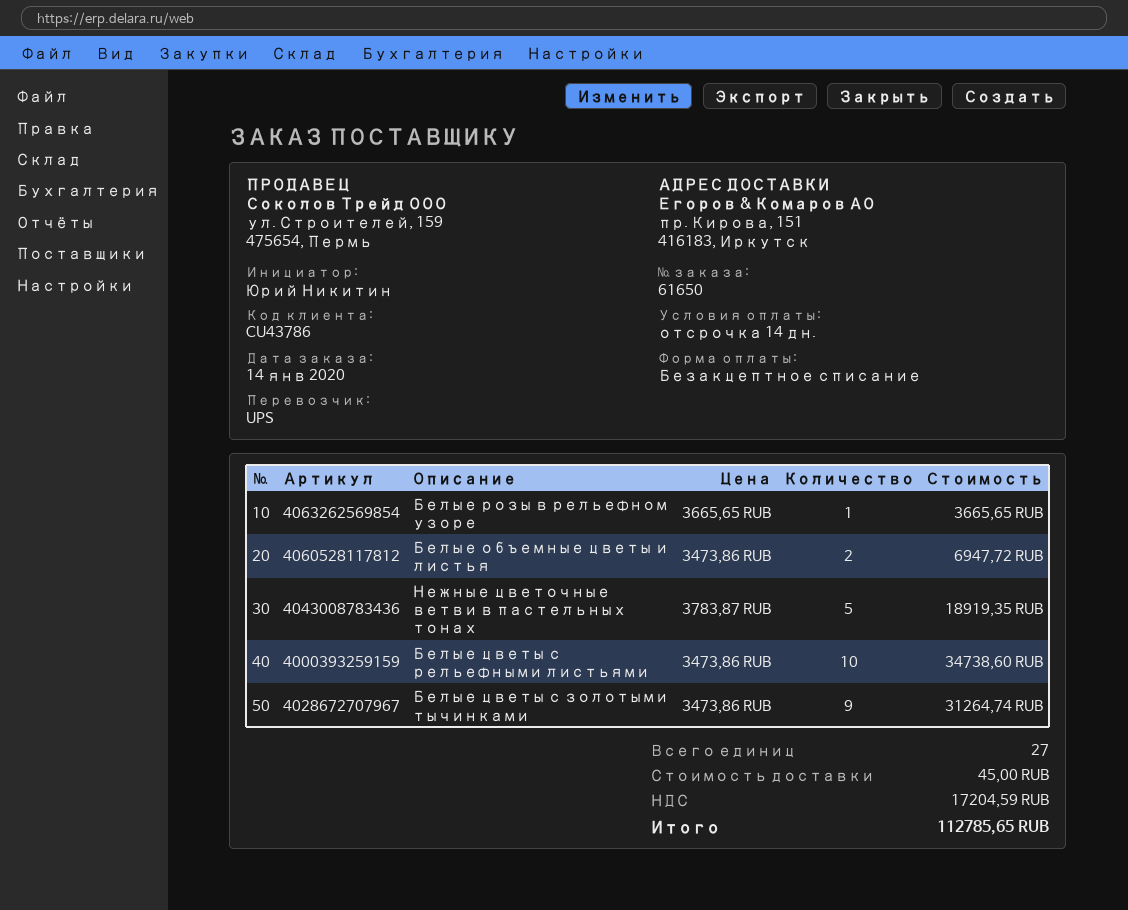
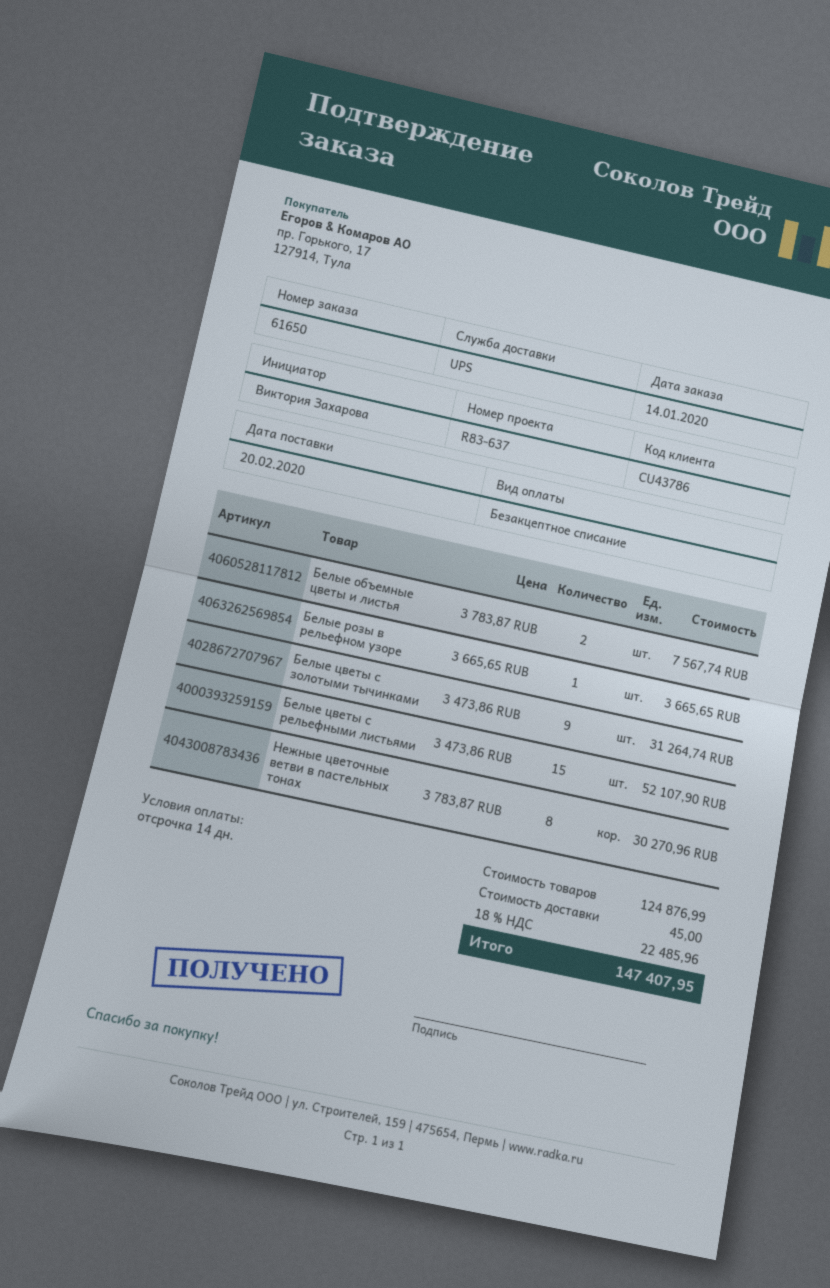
ordered by: Юрий Никитин -> Виктория Захарова
Белые объемные цветы и листья: 2 x 3473.86 = 6947.72 -> 2 x 3783.87 = 7567.74
Нежные цветочные ветви в пастельных тонах: 5 x 3783.87 = 18919.35 -> 8 x 3783.87 = 30270.96
Белые цветы с рельефными листьями: 10 x 3473.86 = 34738.60 -> 15 x 3473.86 = 52107.90
tax: 17204.59 -> 22485.96
total: 112785.65 -> 147407.95

